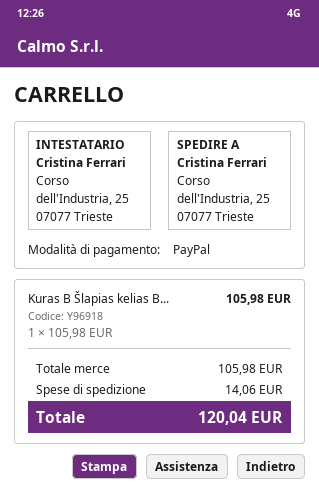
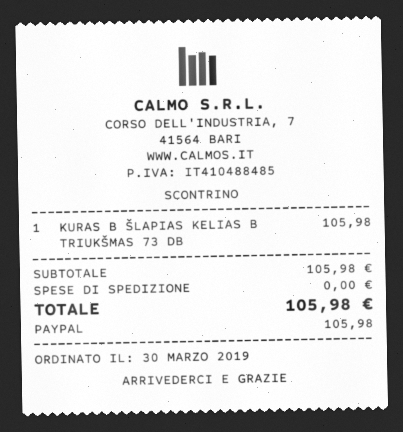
shipping: 14.06 -> 0.00
total: 120.04 -> 105.98

